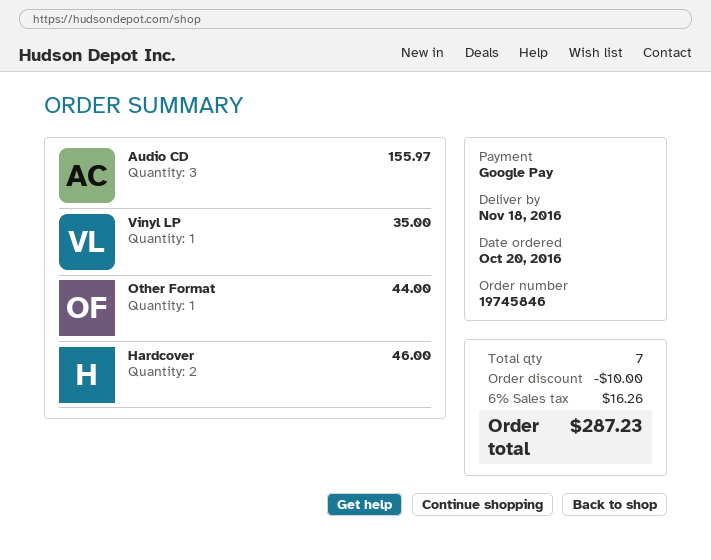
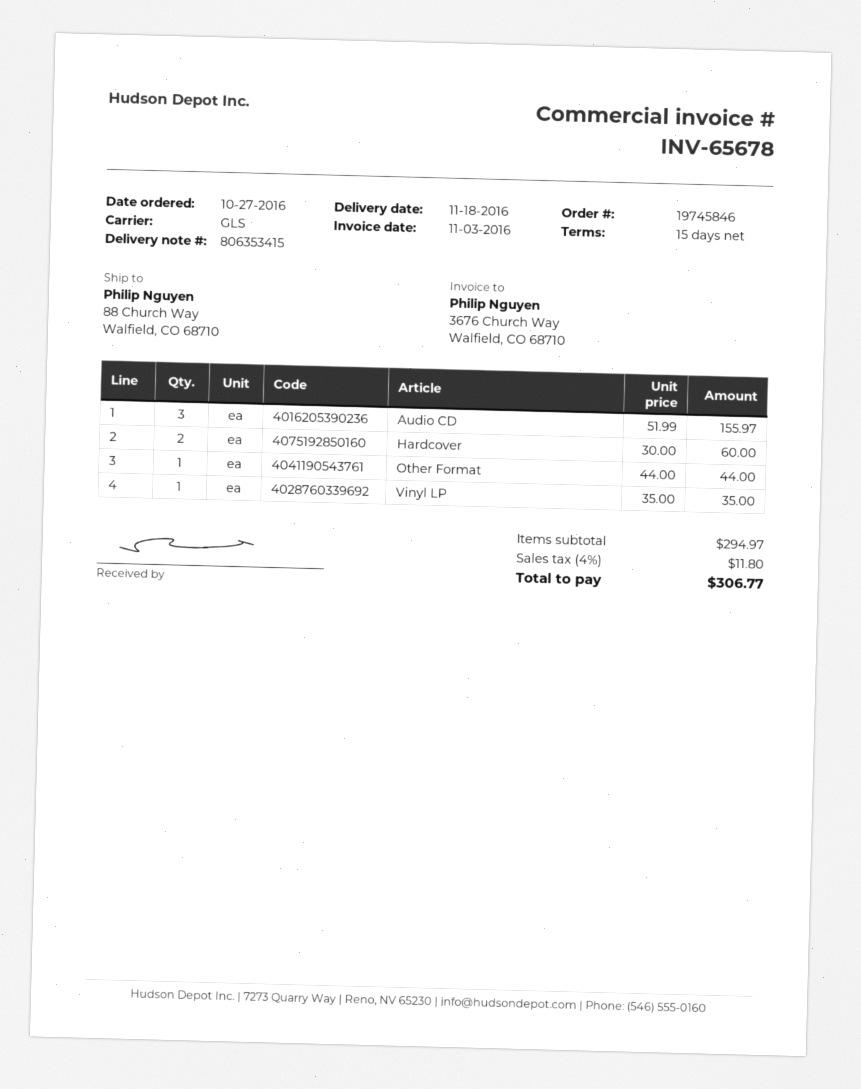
order date: 2016-10-20 -> 2016-10-27
Hardcover: 2 for 46.00 -> 2 for 60.00
discount: 10.00 -> none
tax: 6% = 16.26 -> 4% = 11.80
total: 287.23 -> 306.77

